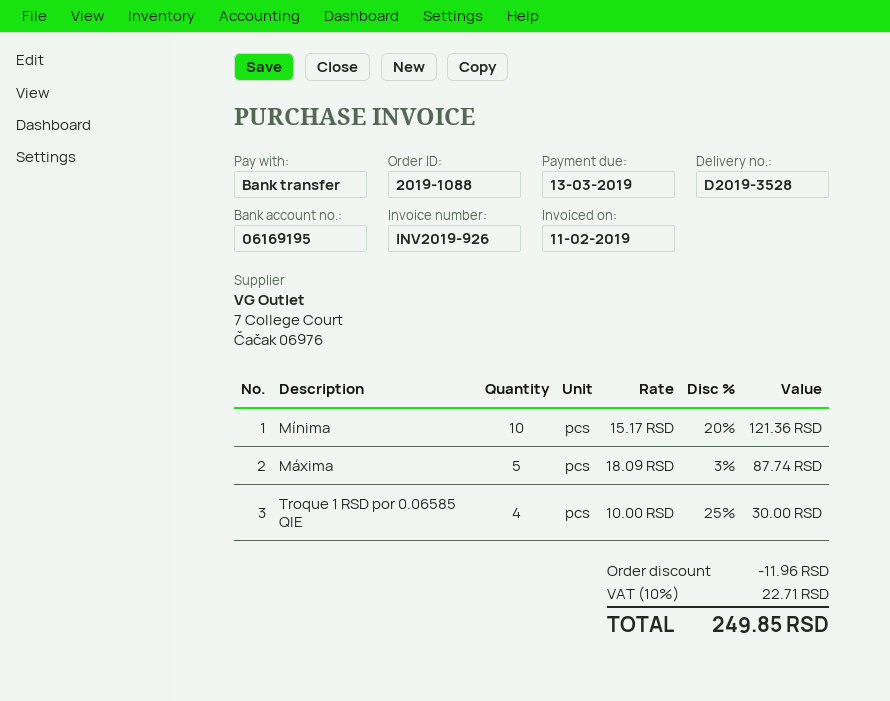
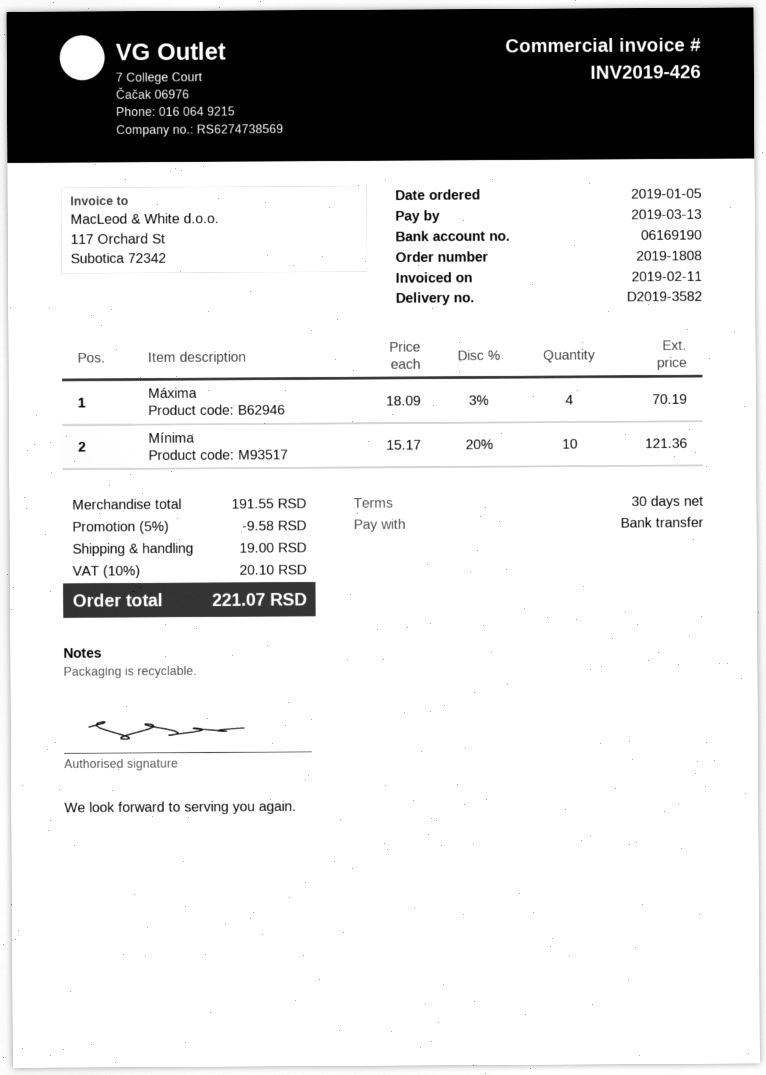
order number: 2019-1088 -> 2019-1808
delivery note number: D2019-3528 -> D2019-3582
invoice number: INV2019-926 -> INV2019-426
bank account: 06169195 -> 06169190
Máxima: 5 x 18.09 - 3% = 87.74 -> 4 x 18.09 - 3% = 70.19
Troque 1 RSD por 0.06585 QIE: 4 x 10.00 - 25% = 30.00 -> none
discount: 11.96 -> 9.58
shipping: none -> 19.00
tax: 10% = 22.71 -> 10% = 20.10
total: 249.85 -> 221.07

